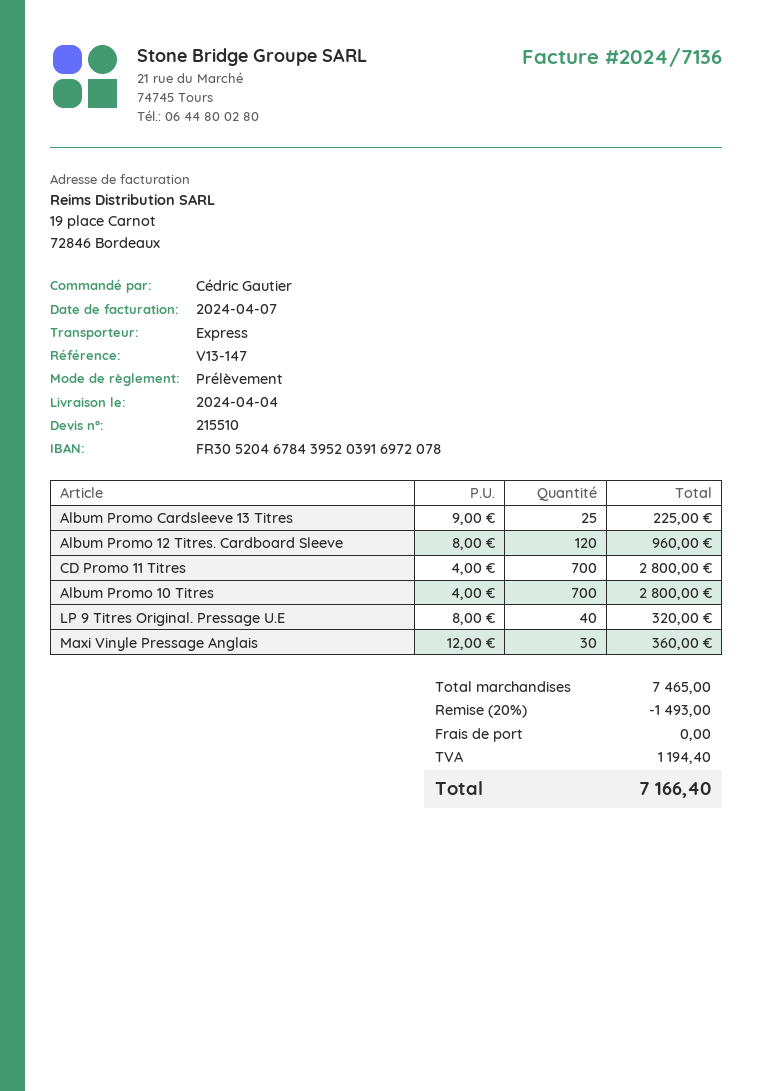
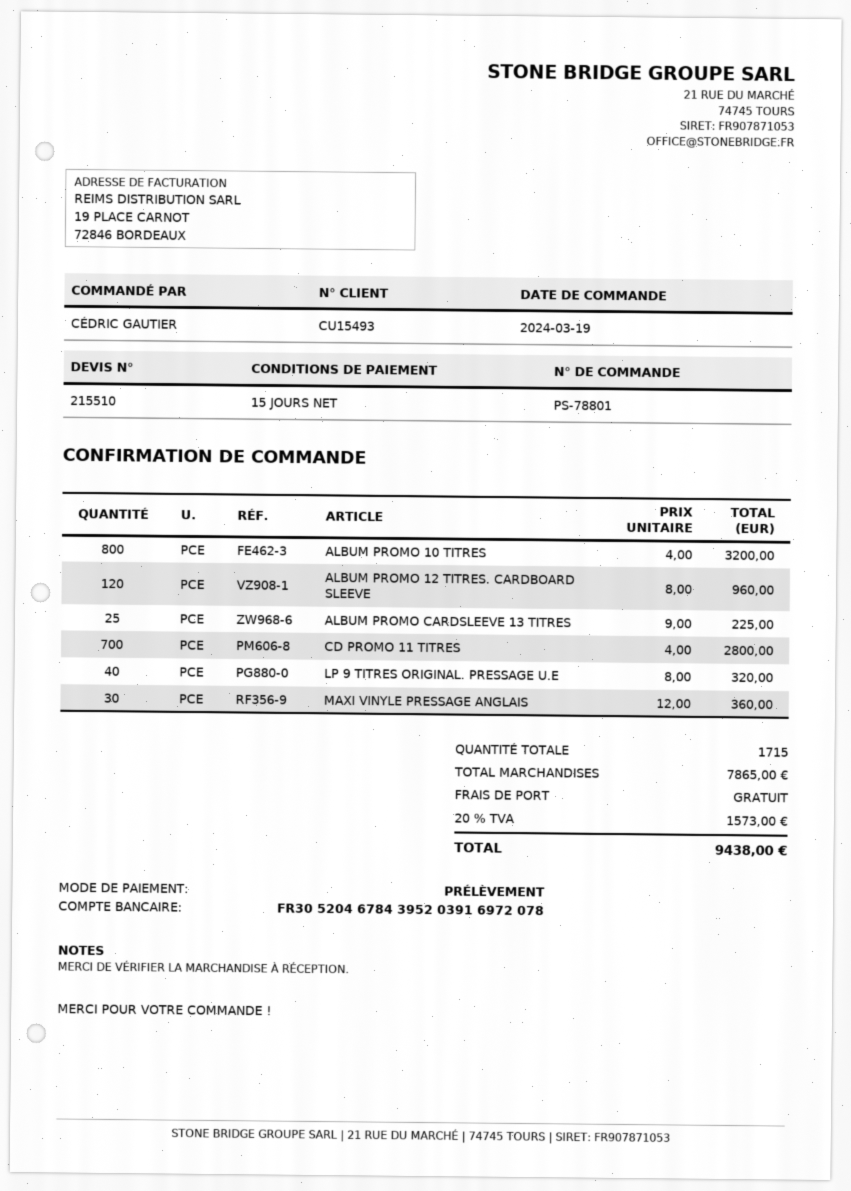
Album Promo 10 Titres: 700 x 4.00 = 2800.00 -> 800 x 4.00 = 3200.00
subtotal: 7465.00 -> 7865.00
discount: 20% = 1493.00 -> none
tax: 1194.40 -> 1573.00
total: 7166.40 -> 9438.00

